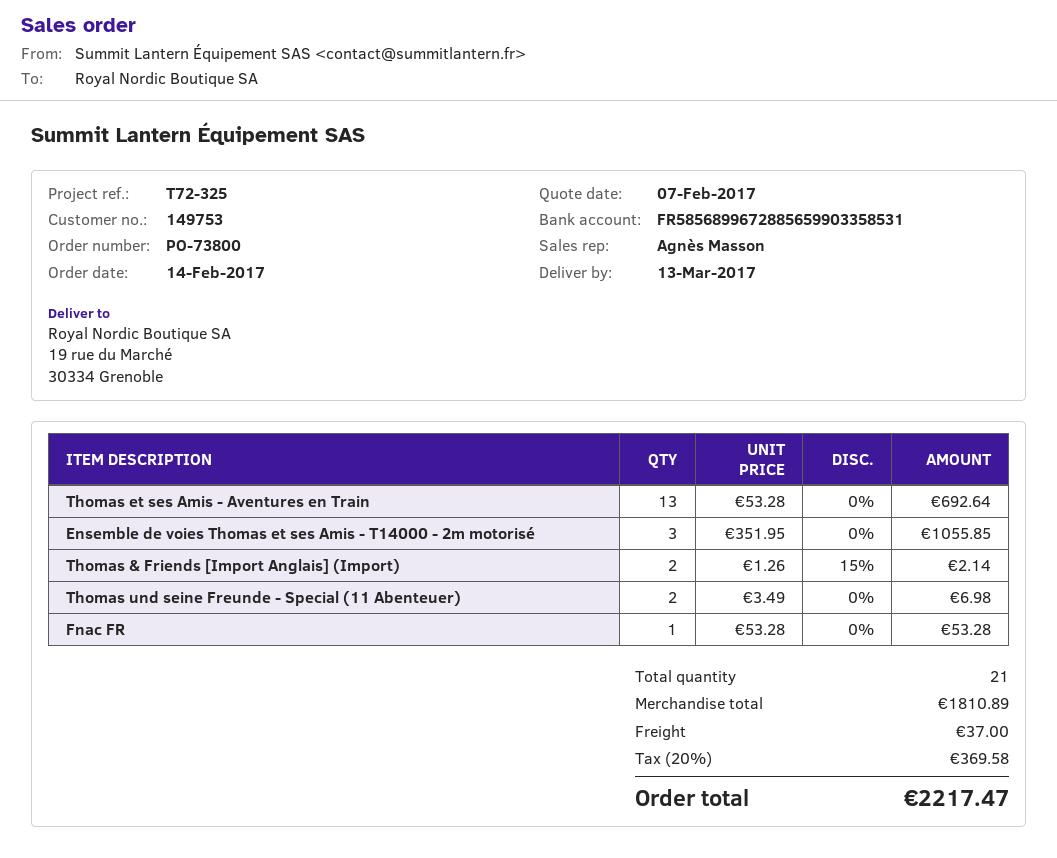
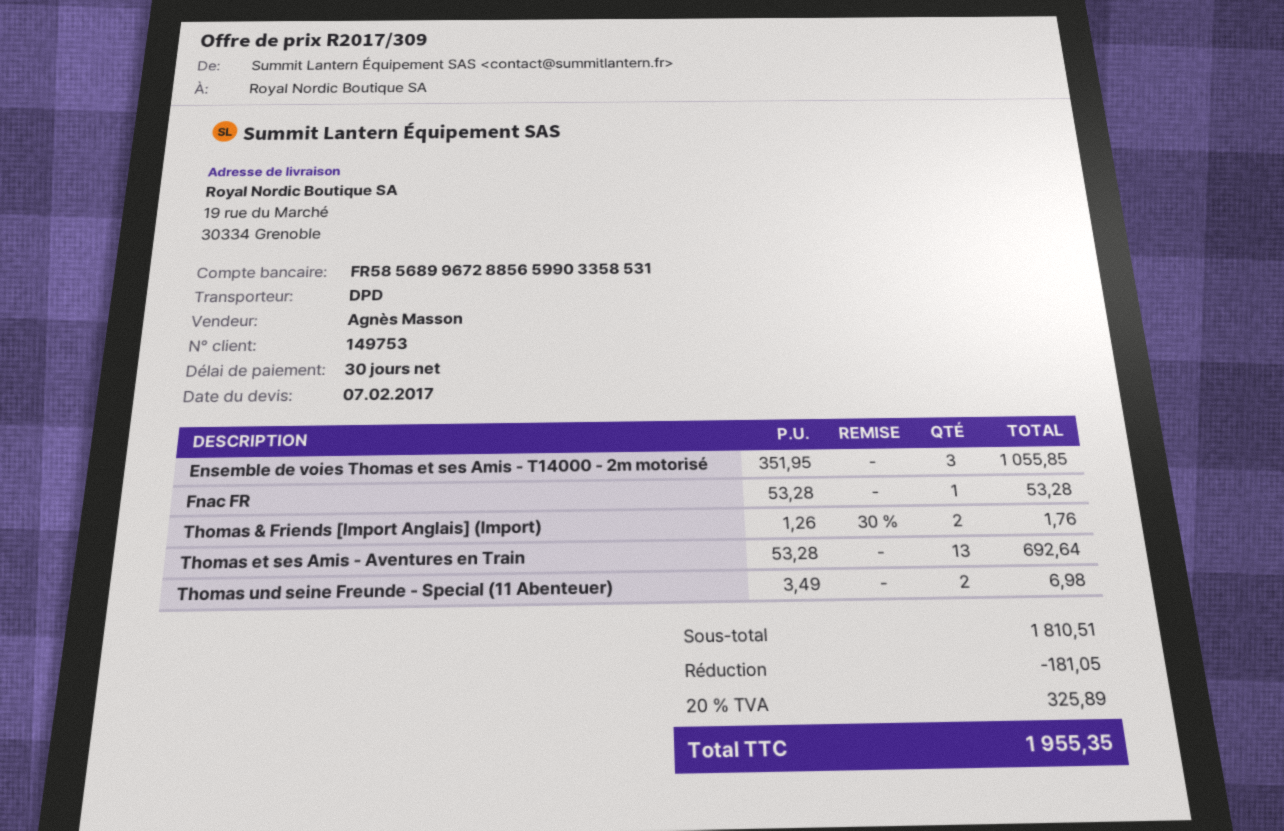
Thomas & Friends [Import Anglais] (Import): 2 x 1.26 - 15% = 2.14 -> 2 x 1.26 - 30% = 1.76
subtotal: 1810.89 -> 1810.51
discount: none -> 181.05
shipping: 37.00 -> none
tax: 20% = 369.58 -> 20% = 325.89
total: 2217.47 -> 1955.35

